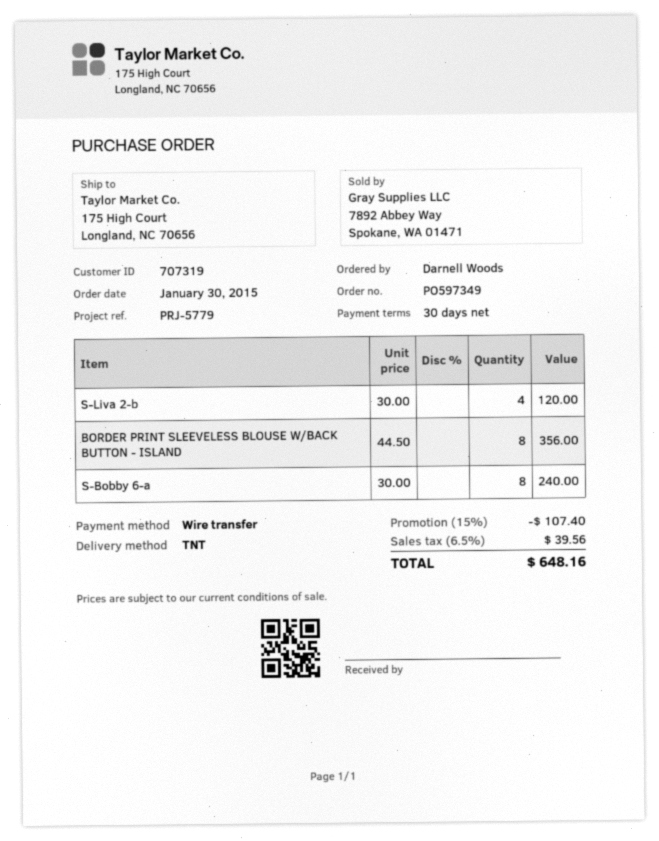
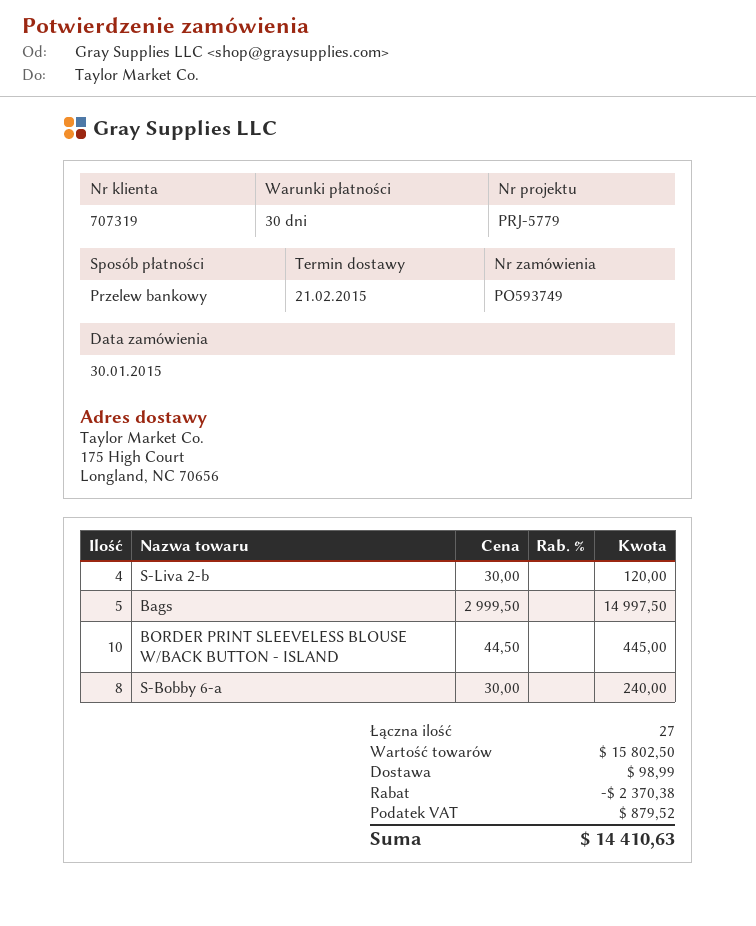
order number: PO597349 -> PO593749
BORDER PRINT SLEEVELESS BLOUSE W/BACK BUTTON - ISLAND: 8 x 44.50 = 356.00 -> 10 x 44.50 = 445.00
Bags: none -> 5 x 2999.50 = 14997.50
discount: 107.40 -> 2370.38
shipping: none -> 98.99
tax: 39.56 -> 879.52
total: 648.16 -> 14410.63

